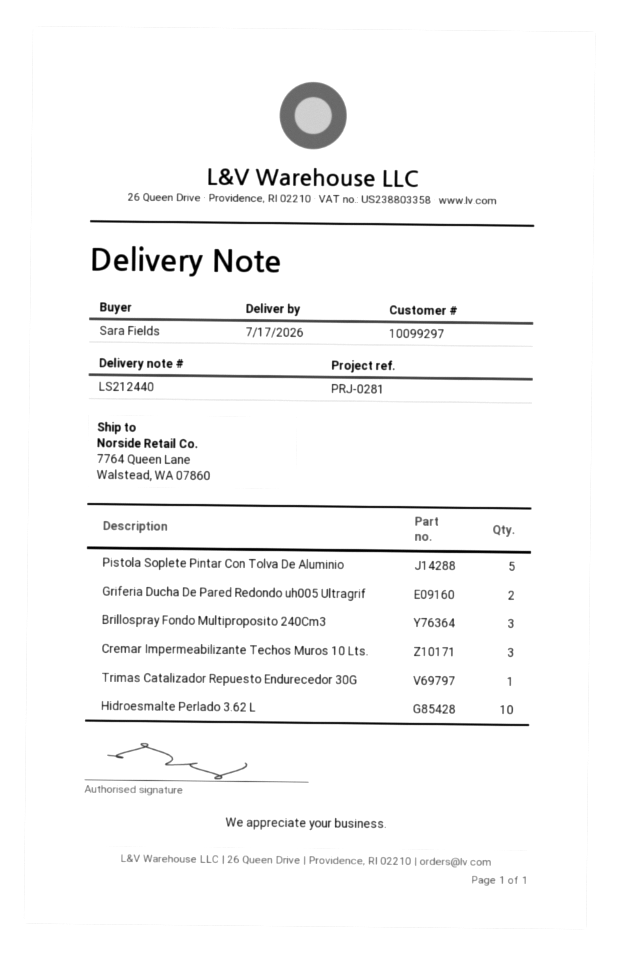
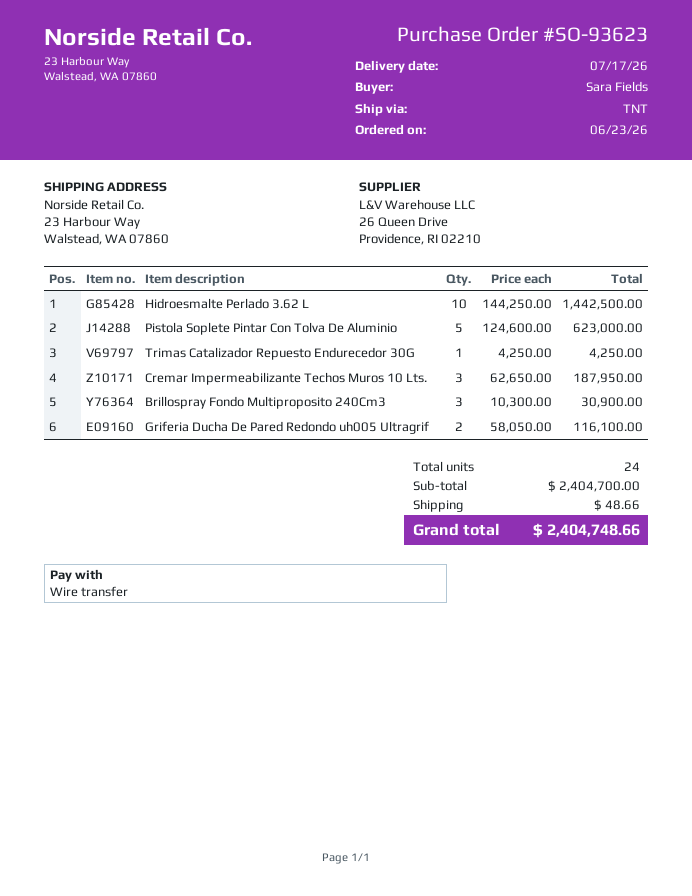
ship to: 7764 Queen Lane, Walstead, WA 07860 -> 23 Harbour Way, Walstead, WA 07860

